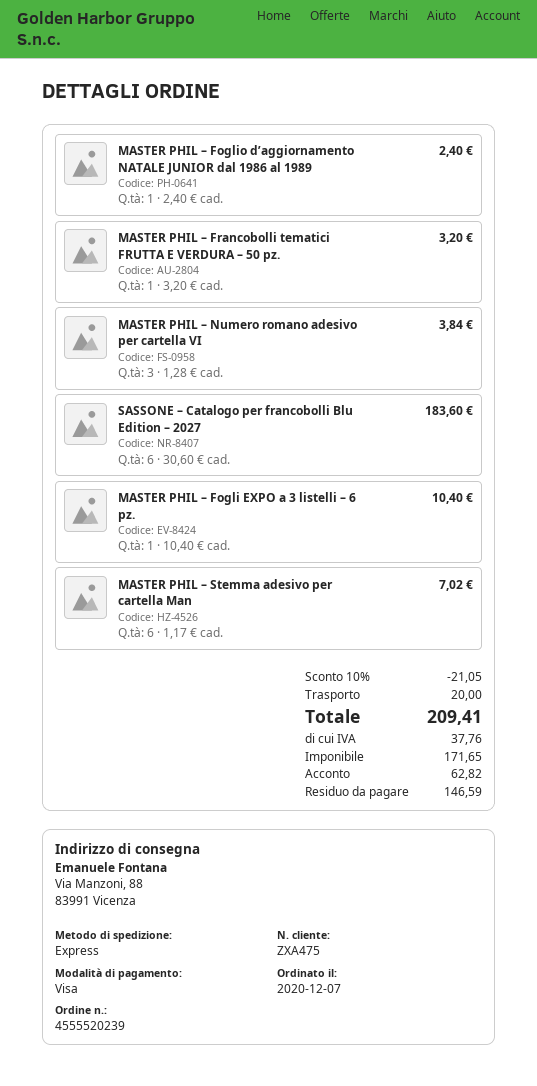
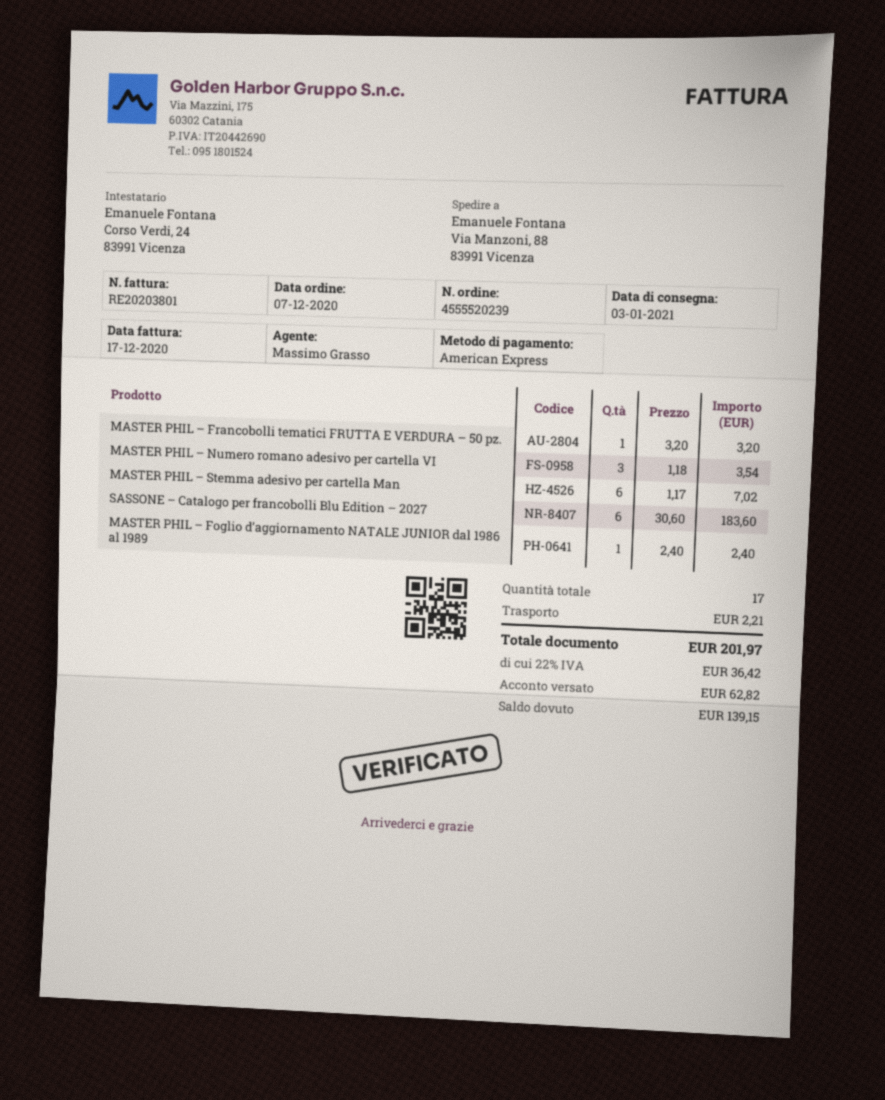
payment method: Visa -> American Express
MASTER PHIL – Numero romano adesivo per cartella VI: 3 x 1.28 = 3.84 -> 3 x 1.18 = 3.54
MASTER PHIL – Fogli EXPO a 3 listelli – 6 pz.: 1 x 10.40 = 10.40 -> none
discount: 10% = 21.05 -> none
shipping: 20.00 -> 2.21
tax: 37.76 -> 36.42
total: 209.41 -> 201.97
balance: 146.59 -> 139.15

